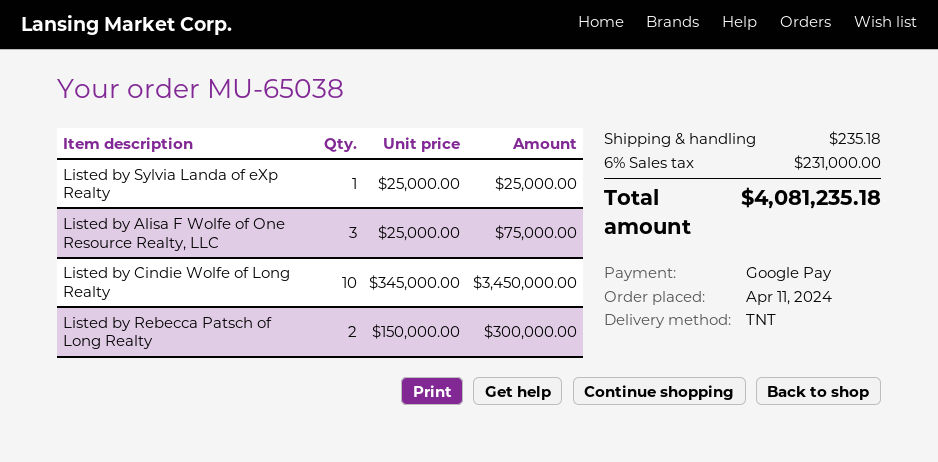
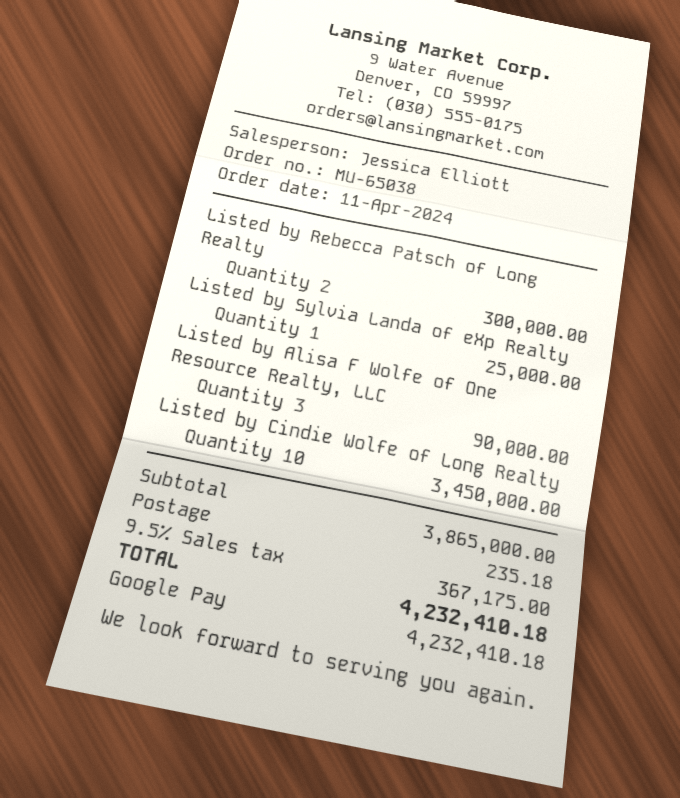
Listed by Alisa F Wolfe of One Resource Realty, LLC: 3 for 75000.00 -> 3 for 90000.00
tax: 6% = 231000.00 -> 9.5% = 367175.00
total: 4081235.18 -> 4232410.18

